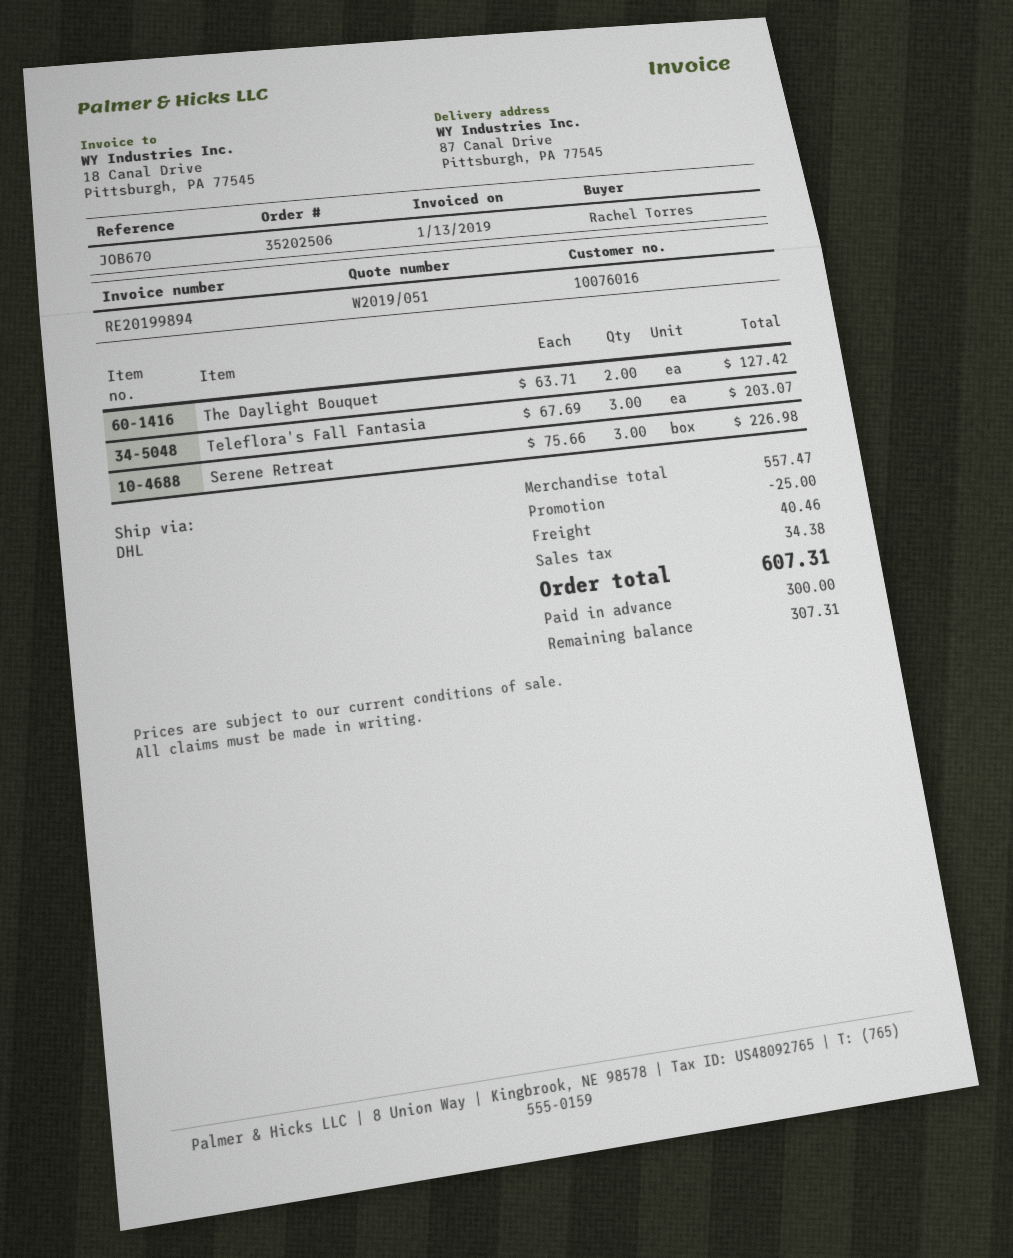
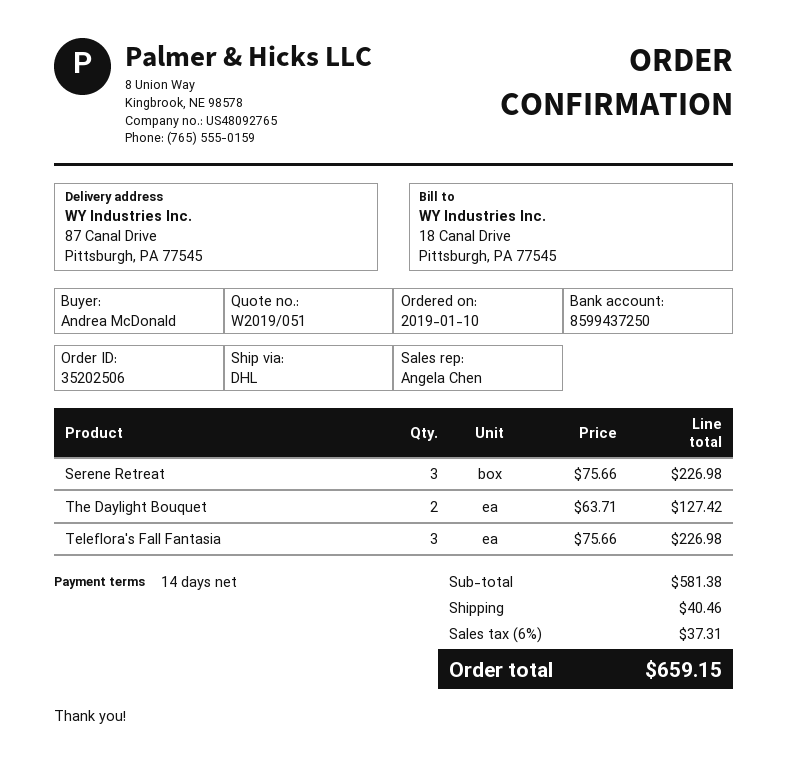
ordered by: Rachel Torres -> Andrea McDonald
Teleflora's Fall Fantasia: 3 x 67.69 = 203.07 -> 3 x 75.66 = 226.98
subtotal: 557.47 -> 581.38
discount: 25.00 -> none
tax: 34.38 -> 37.31
total: 607.31 -> 659.15

